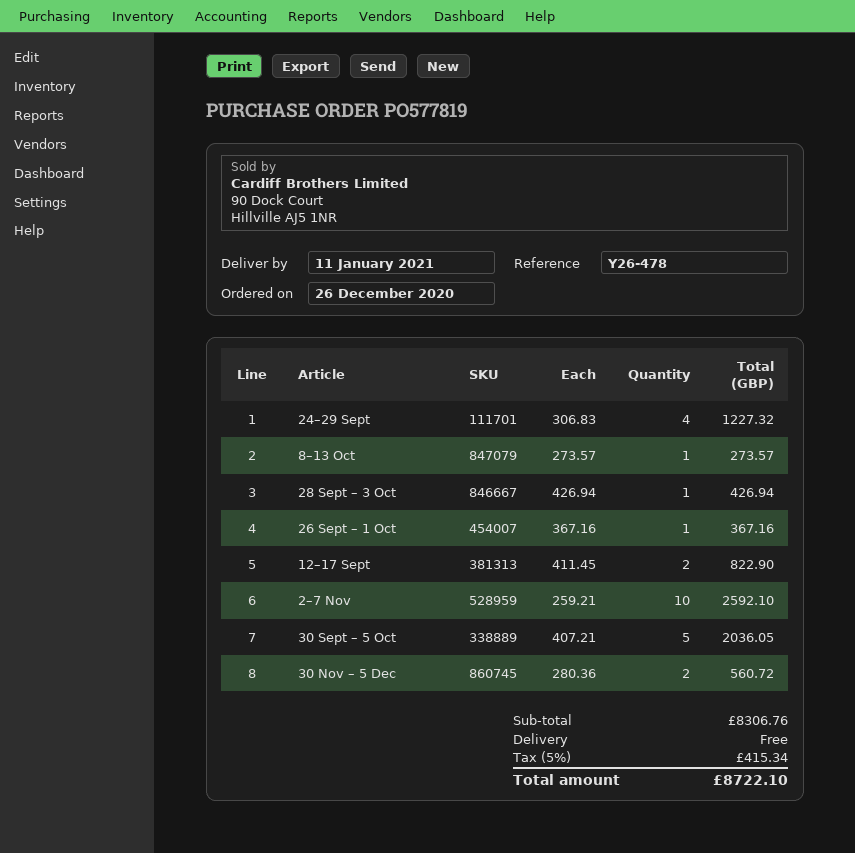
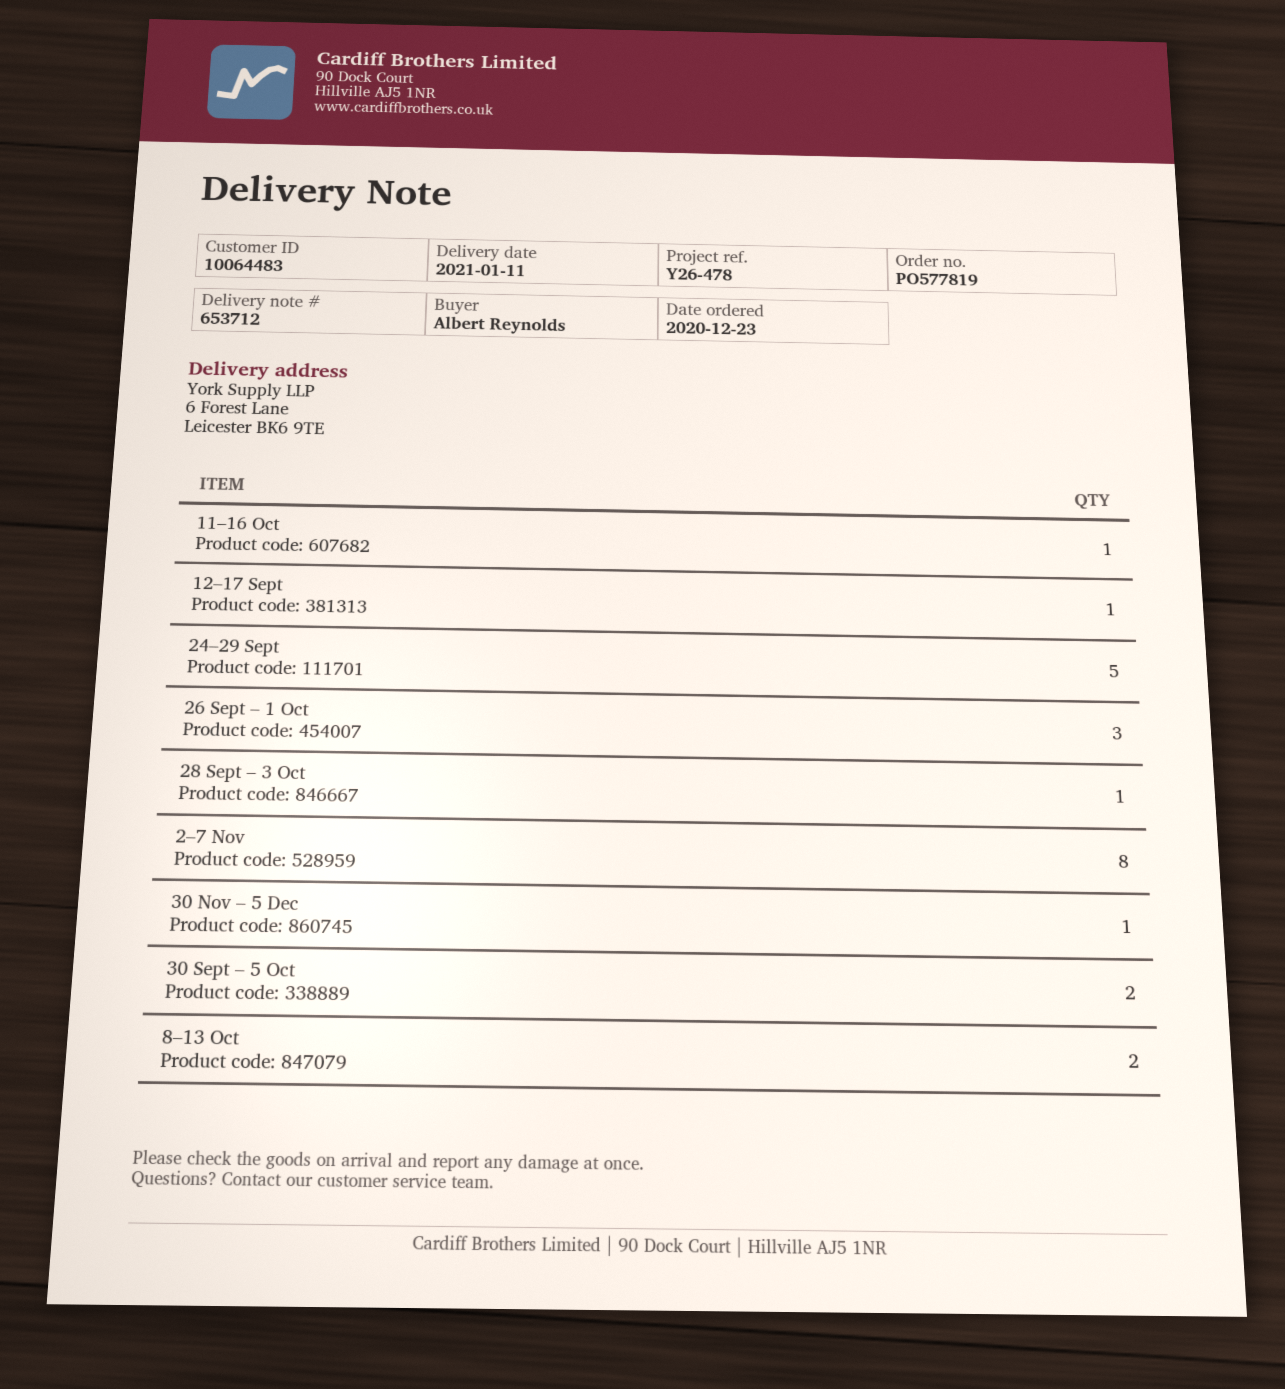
order date: 2020-12-26 -> 2020-12-23
24–29 Sept: 4 -> 5
8–13 Oct: 1 -> 2
26 Sept – 1 Oct: 1 -> 3
12–17 Sept: 2 -> 1
2–7 Nov: 10 -> 8
30 Sept – 5 Oct: 5 -> 2
30 Nov – 5 Dec: 2 -> 1
11–16 Oct: none -> 1

